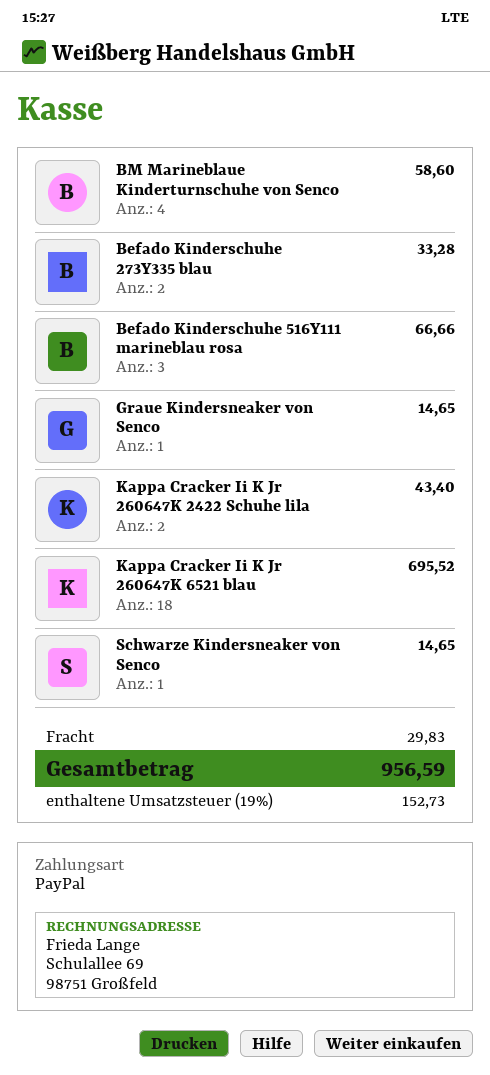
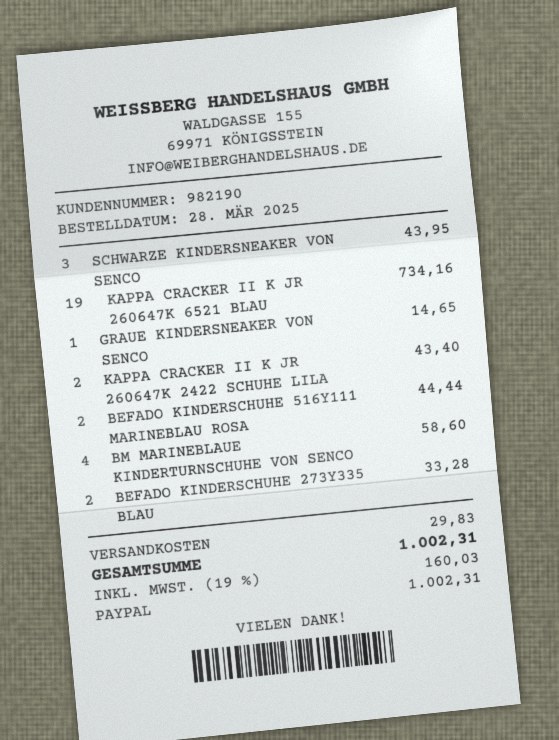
Befado Kinderschuhe 516Y111 marineblau rosa: 3 for 66.66 -> 2 for 44.44
Kappa Cracker Ii K Jr 260647K 6521 blau: 18 for 695.52 -> 19 for 734.16
Schwarze Kindersneaker von Senco: 1 for 14.65 -> 3 for 43.95
tax: 19% = 152.73 -> 19% = 160.03
total: 956.59 -> 1002.31

